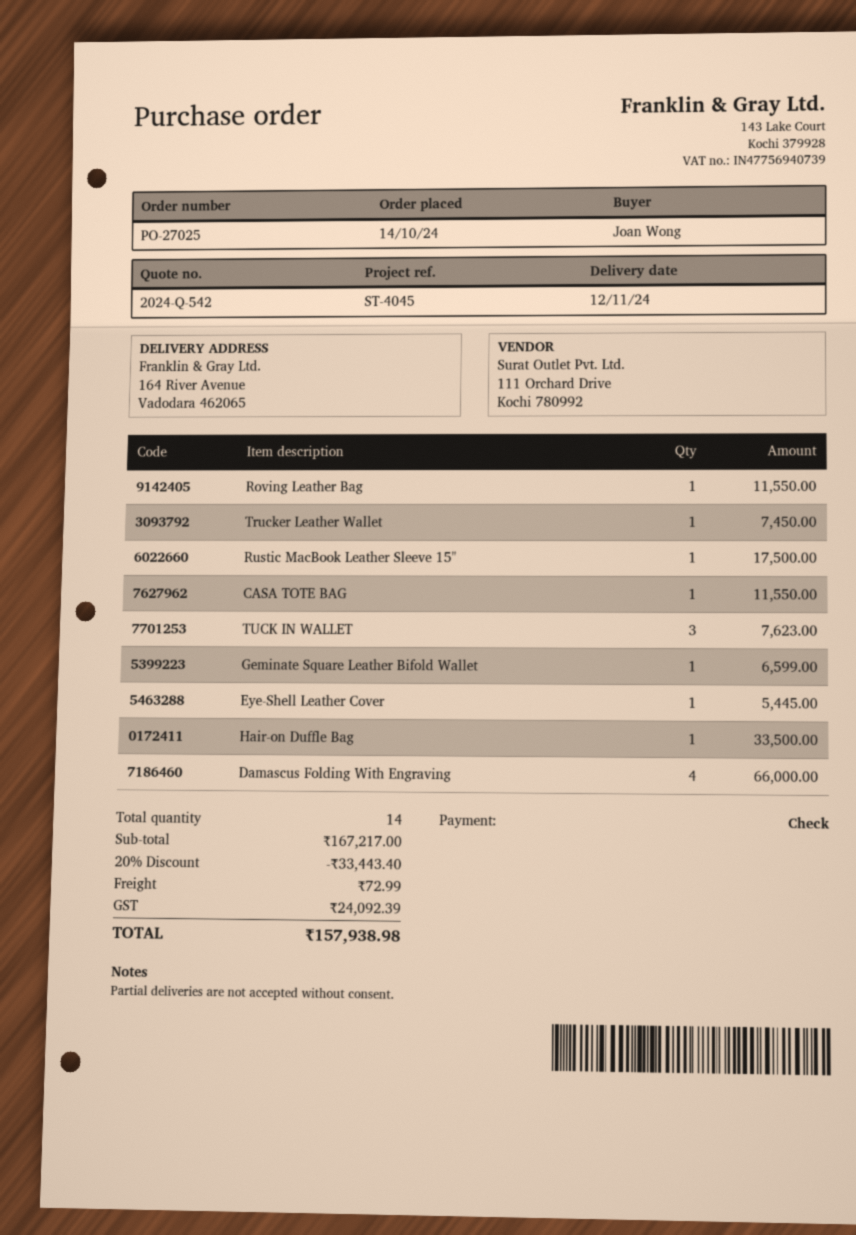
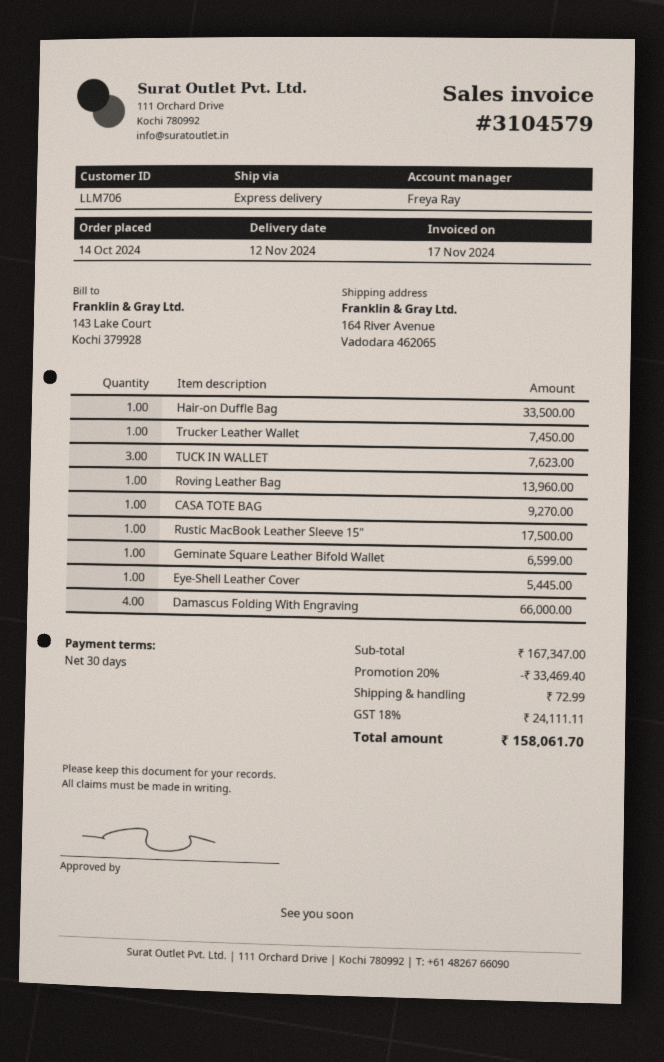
Roving Leather Bag: 1 for 11550.00 -> 1 for 13960.00
CASA TOTE BAG: 1 for 11550.00 -> 1 for 9270.00
subtotal: 167217.00 -> 167347.00
discount: 20% = 33443.40 -> 20% = 33469.40
tax: 24092.39 -> 24111.11
total: 157938.98 -> 158061.70

